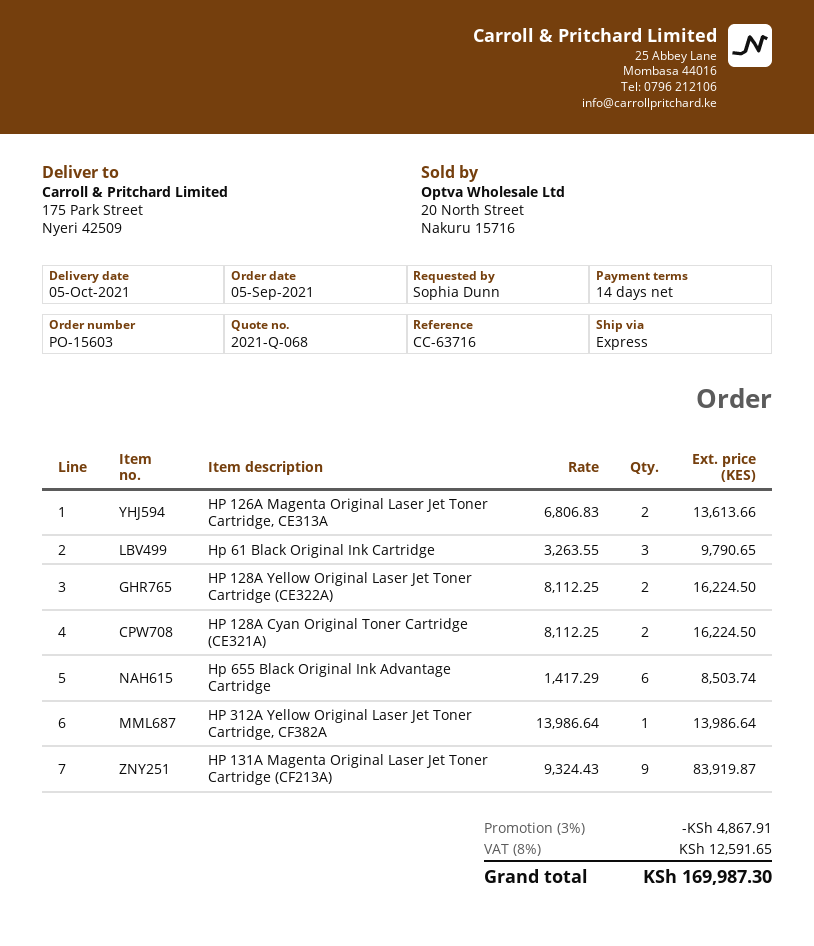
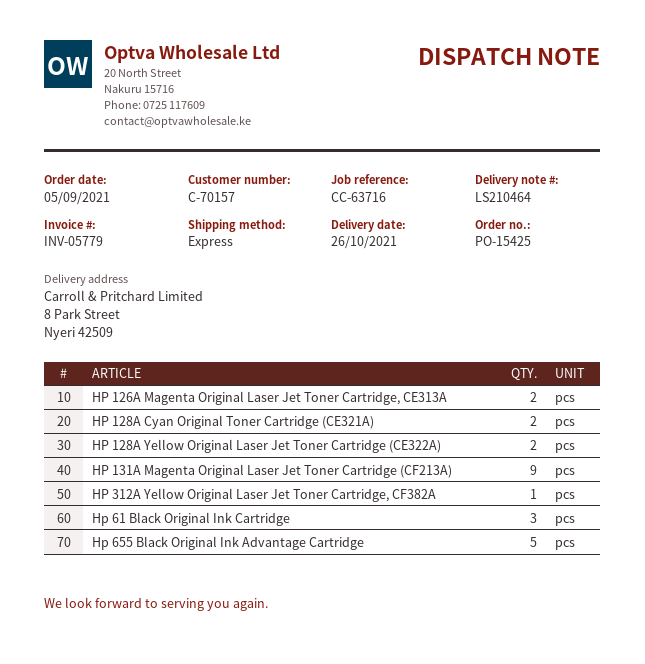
order number: PO-15603 -> PO-15425
delivery date: 2021-10-05 -> 2021-10-26
ship to: 175 Park Street, Nyeri 42509 -> 8 Park Street, Nyeri 42509
Hp 655 Black Original Ink Advantage Cartridge: 6 -> 5

